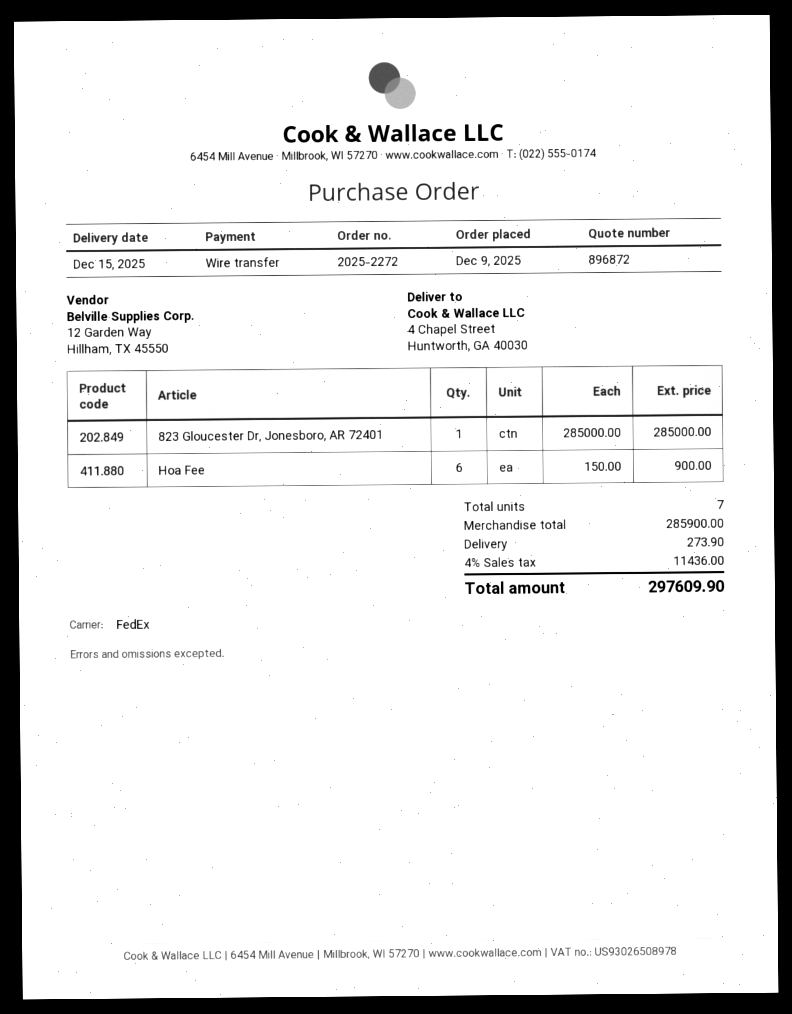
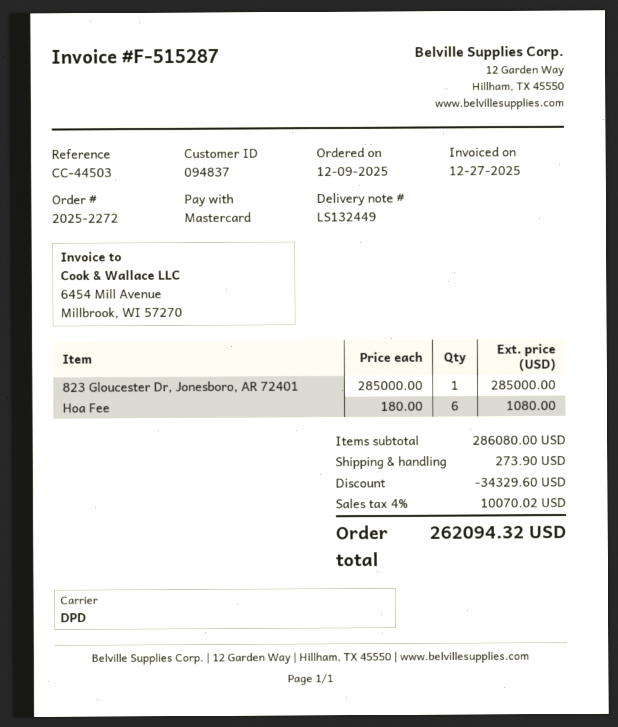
payment method: bank transfer -> Mastercard
shipping method: FedEx -> DPD
Hoa Fee: 6 x 150.00 = 900.00 -> 6 x 180.00 = 1080.00
subtotal: 285900.00 -> 286080.00
discount: none -> 34329.60
tax: 4% = 11436.00 -> 4% = 10070.02
total: 297609.90 -> 262094.32

